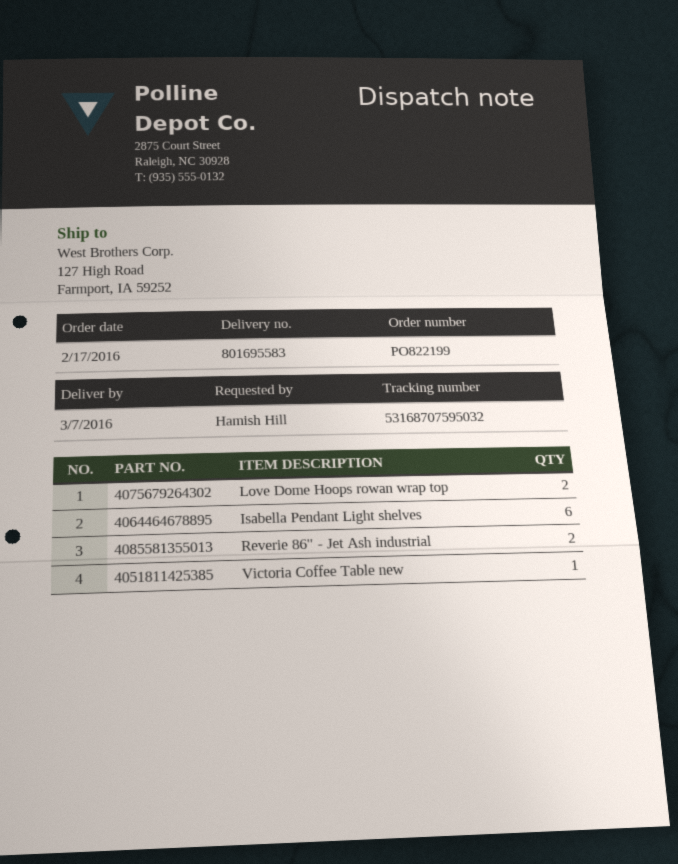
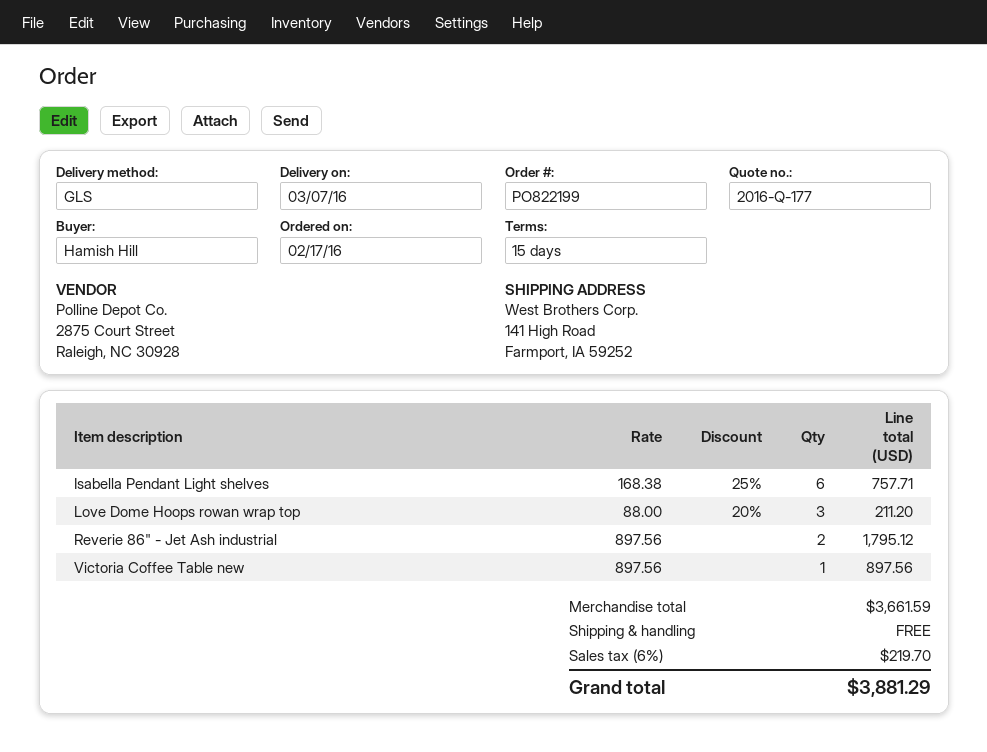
ship to: 127 High Road, Farmport, IA 59252 -> 141 High Road, Farmport, IA 59252
Love Dome Hoops rowan wrap top: 2 -> 3

